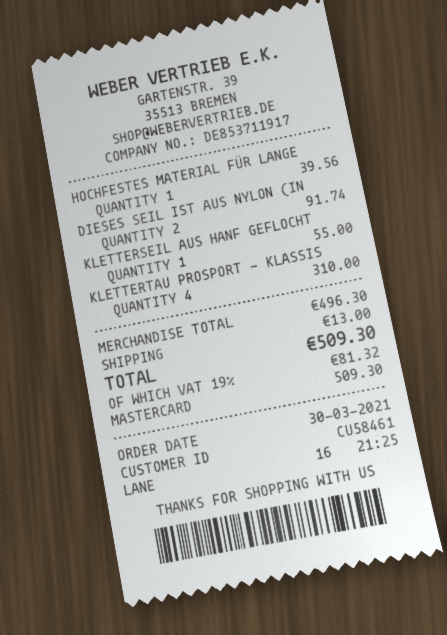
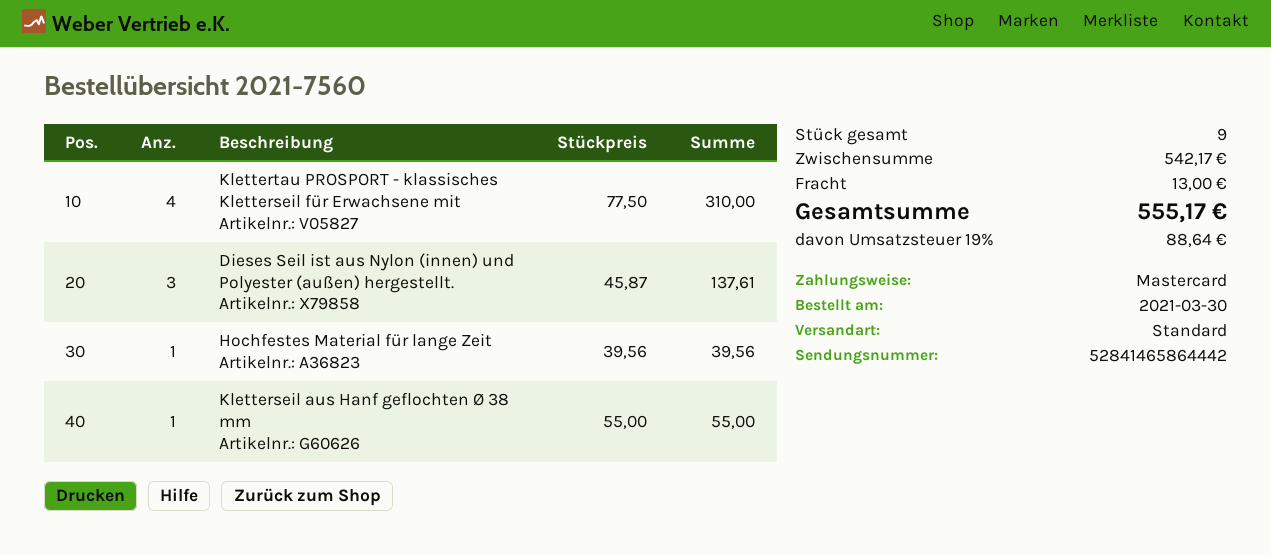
DIESES SEIL IST AUS NYLON (IN: 2 for 91.74 -> 3 for 137.61
subtotal: 496.30 -> 542.17
tax: 19% = 81.32 -> 19% = 88.64
total: 509.30 -> 555.17

